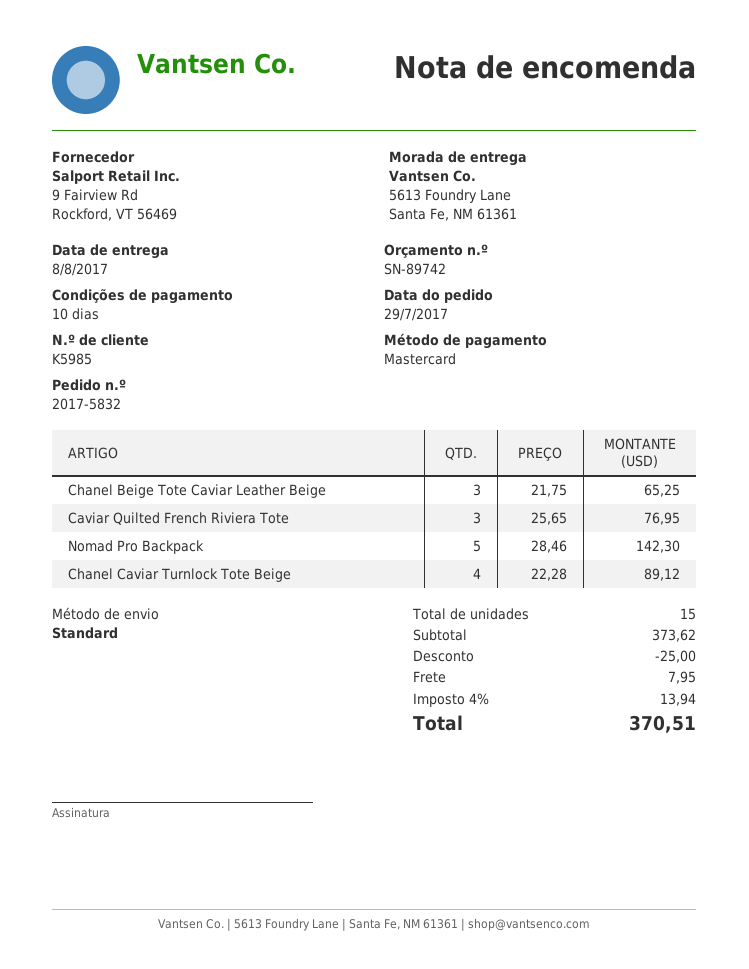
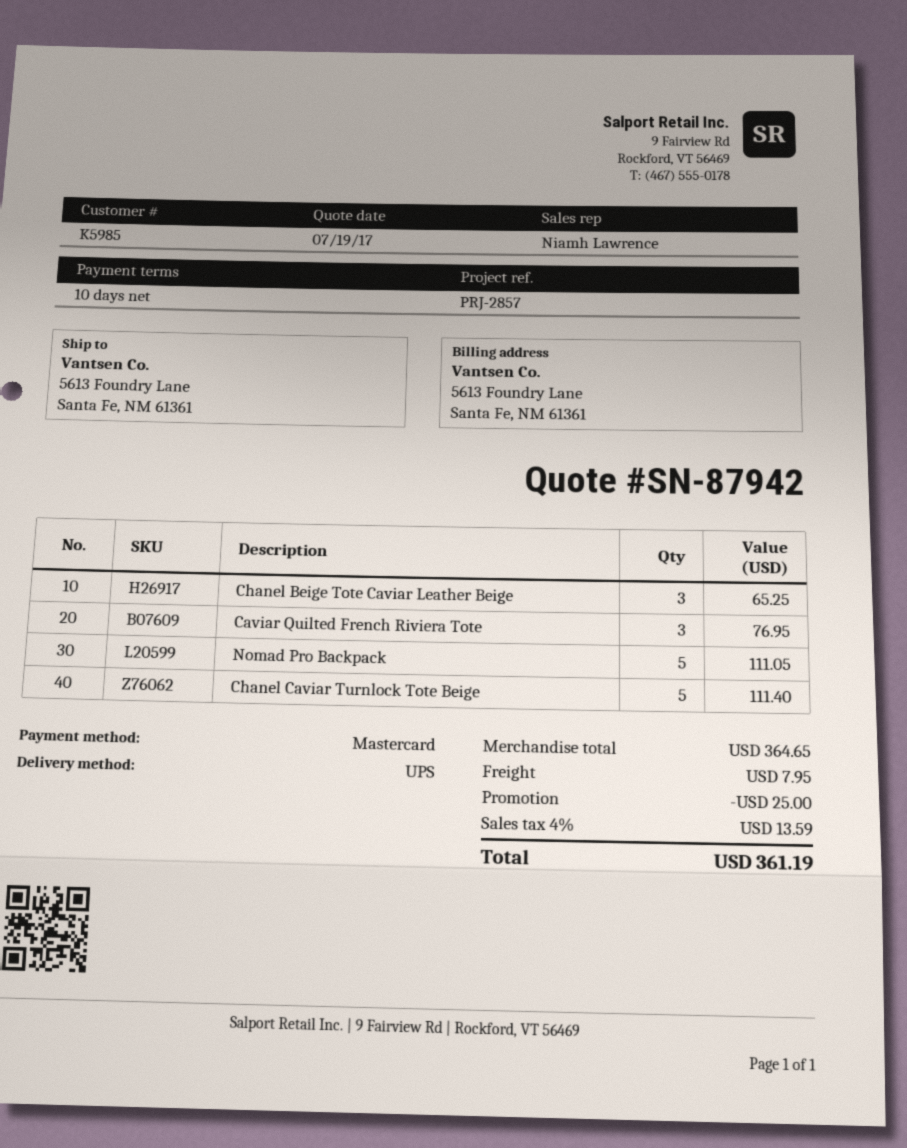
quote number: SN-89742 -> SN-87942
shipping method: standard -> UPS
Nomad Pro Backpack: 5 for 142.30 -> 5 for 111.05
Chanel Caviar Turnlock Tote Beige: 4 for 89.12 -> 5 for 111.40
subtotal: 373.62 -> 364.65
tax: 4% = 13.94 -> 4% = 13.59
total: 370.51 -> 361.19

